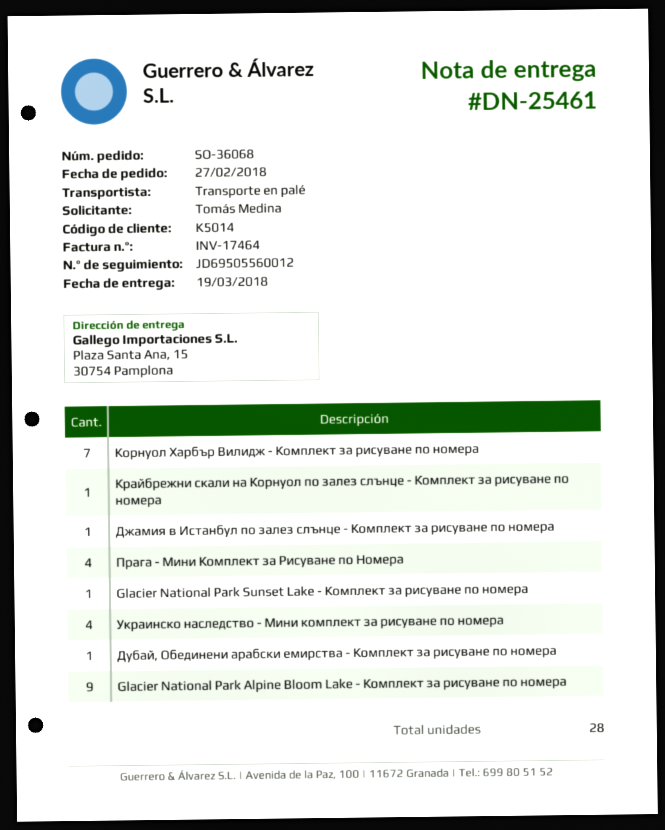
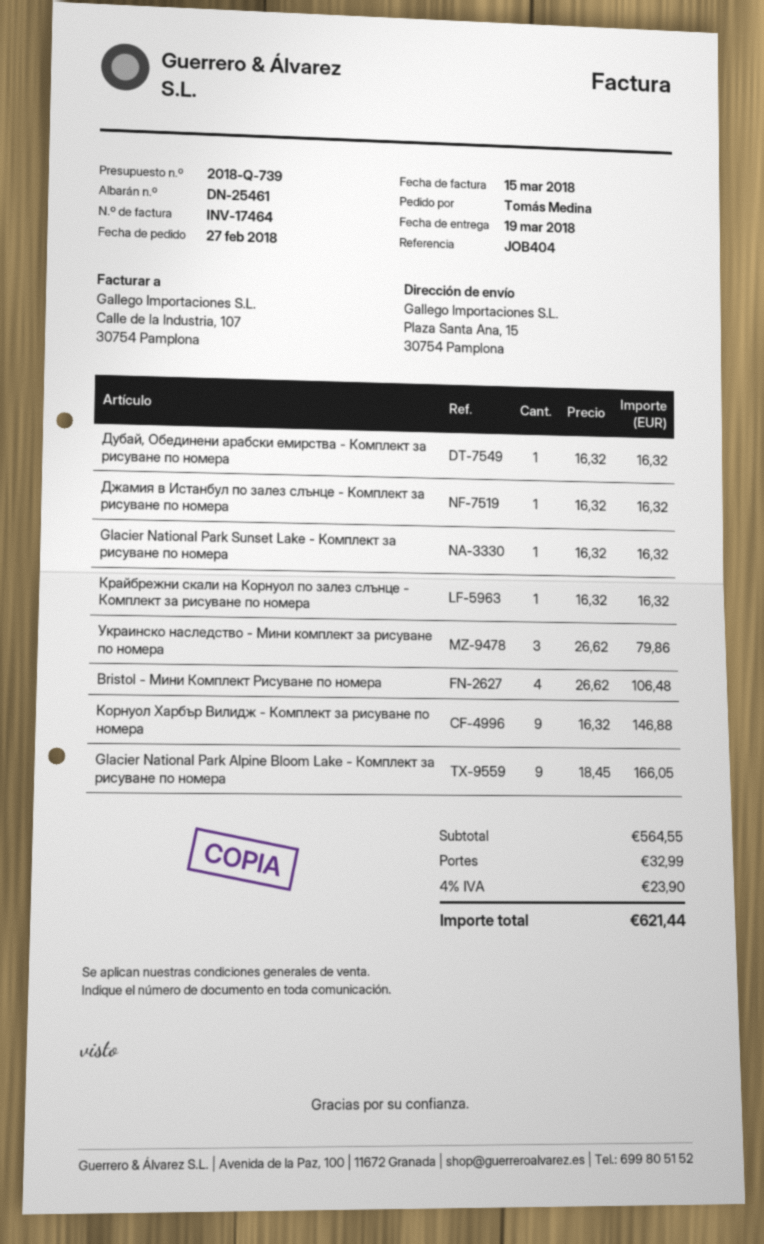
Корнуол Харбър Вилидж - Комплект за рисуване по номера: 7 -> 9
Прага - Мини Комплект за Рисуване по Номера: 4 -> none
Украинско наследство - Мини комплект за рисуване по номера: 4 -> 3
Bristol - Мини Комплект Рисуване по номера: none -> 4

